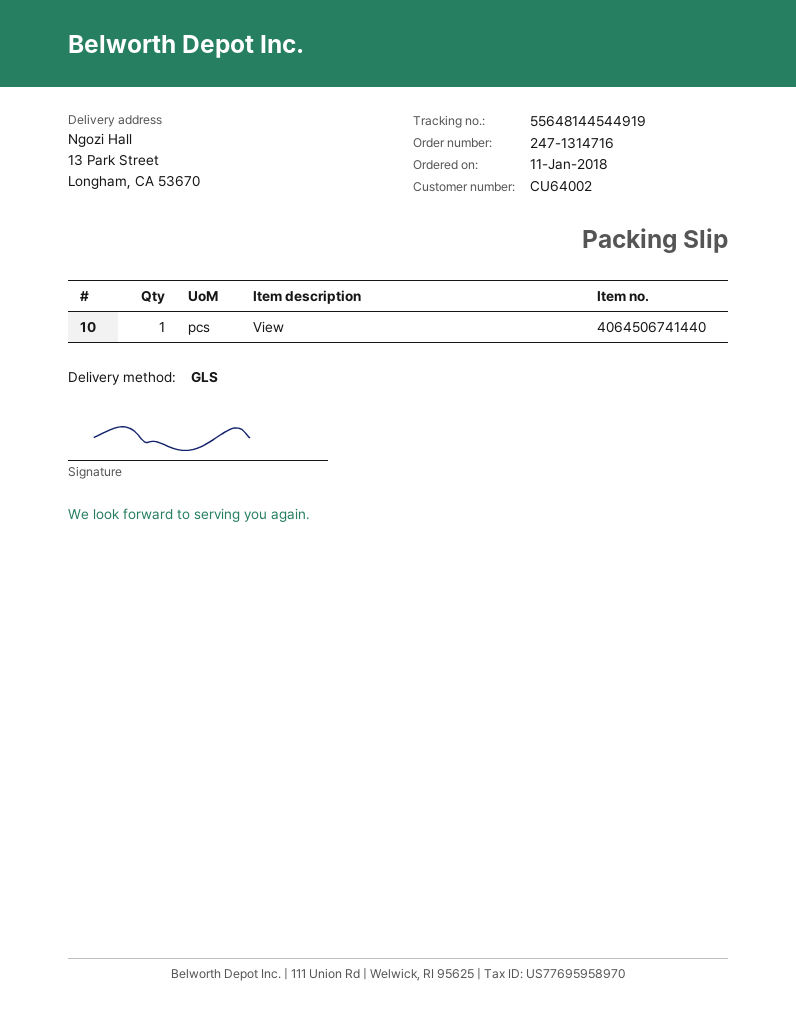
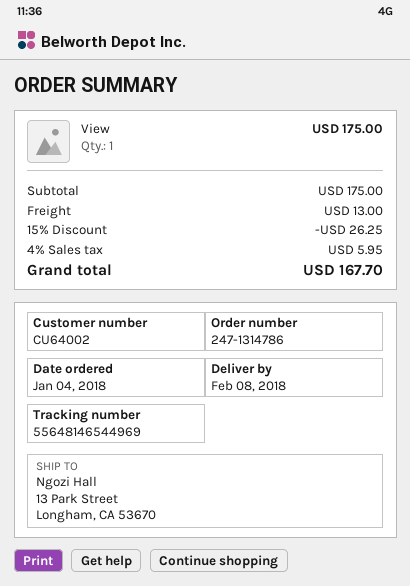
order number: 247-1314716 -> 247-1314786
order date: 2018-01-11 -> 2018-01-04
tracking number: 55648144544919 -> 55648146544969

